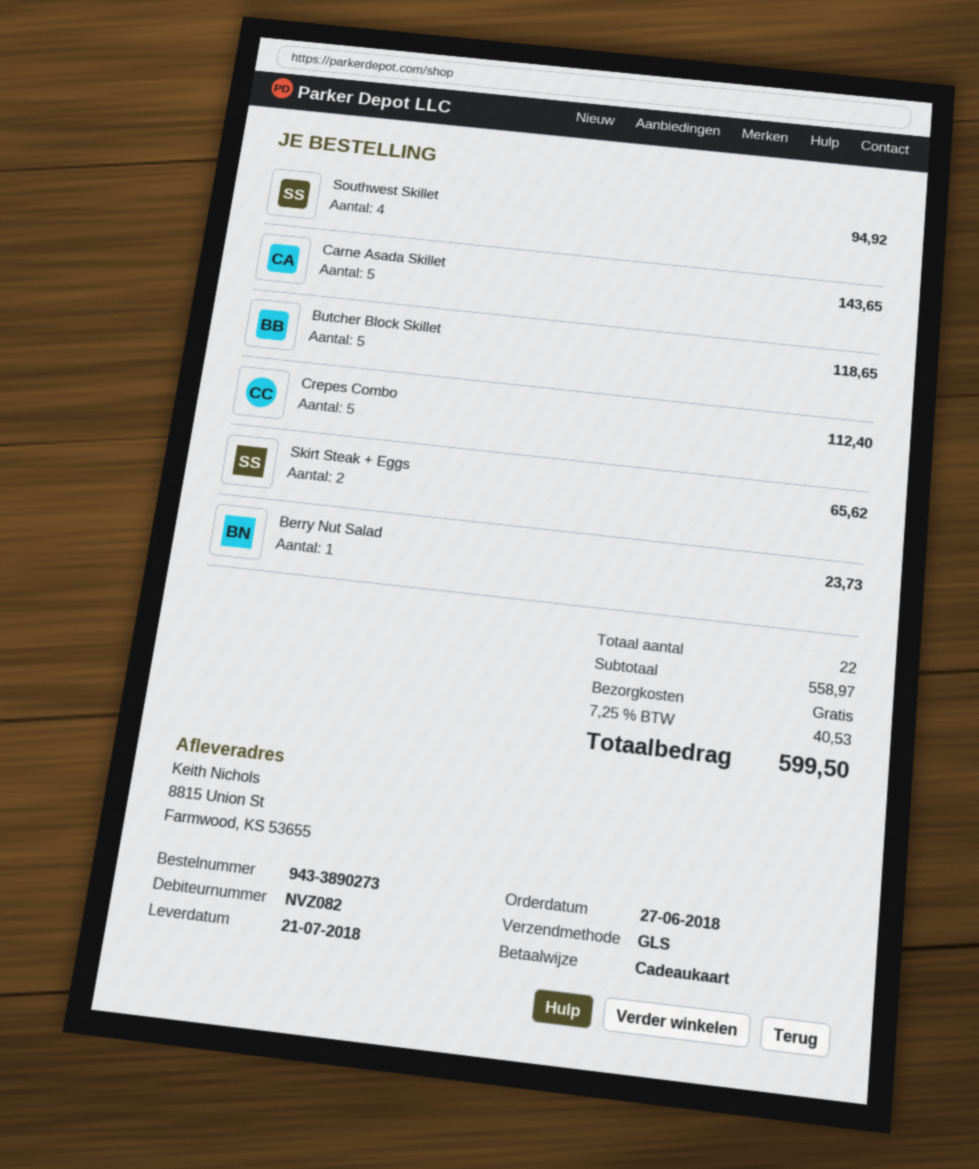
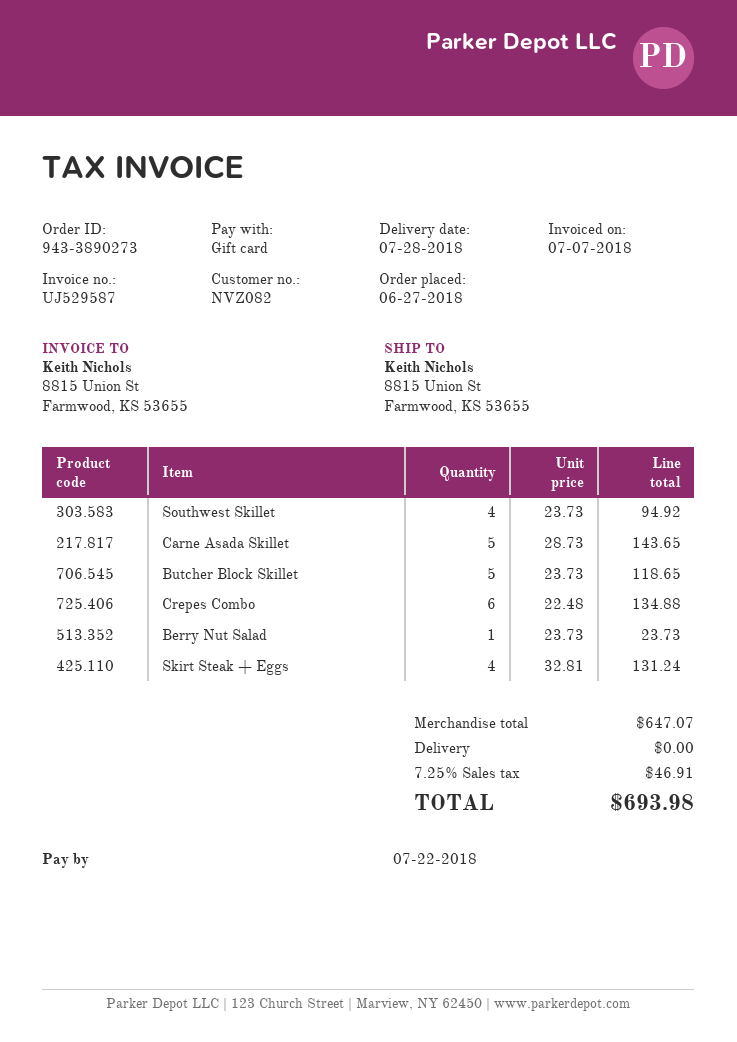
delivery date: 2018-07-21 -> 2018-07-28
Crepes Combo: 5 for 112.40 -> 6 for 134.88
Skirt Steak + Eggs: 2 for 65.62 -> 4 for 131.24
subtotal: 558.97 -> 647.07
tax: 7.25% = 40.53 -> 7.25% = 46.91
total: 599.50 -> 693.98

